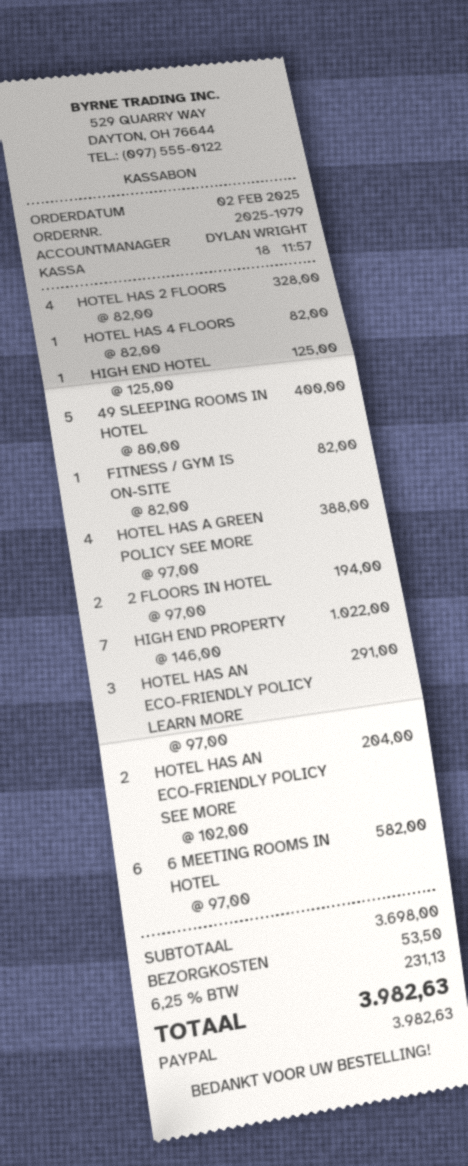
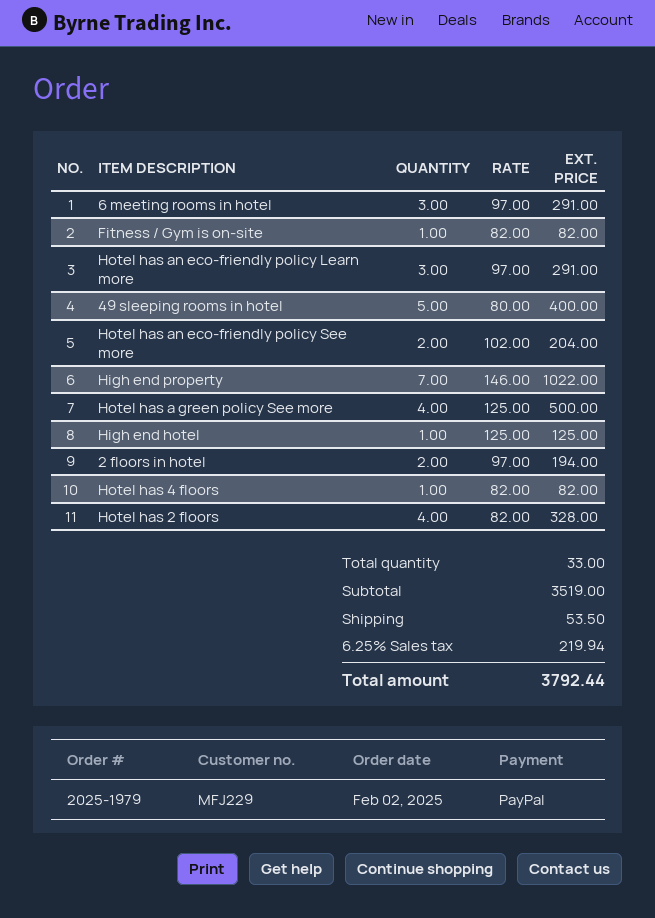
HOTEL HAS A GREEN POLICY SEE MORE: 4 x 97.00 = 388.00 -> 4 x 125.00 = 500.00
6 MEETING ROOMS IN HOTEL: 6 x 97.00 = 582.00 -> 3 x 97.00 = 291.00
subtotal: 3698.00 -> 3519.00
tax: 6.25% = 231.13 -> 6.25% = 219.94
total: 3982.63 -> 3792.44

